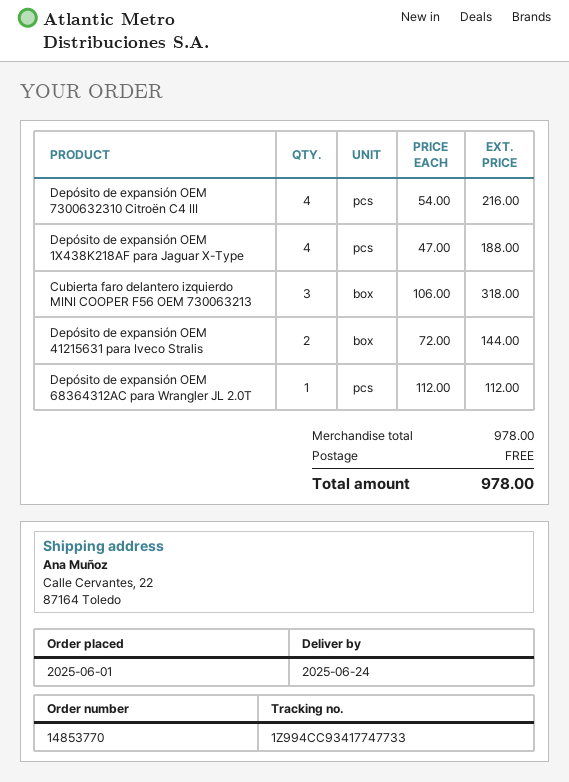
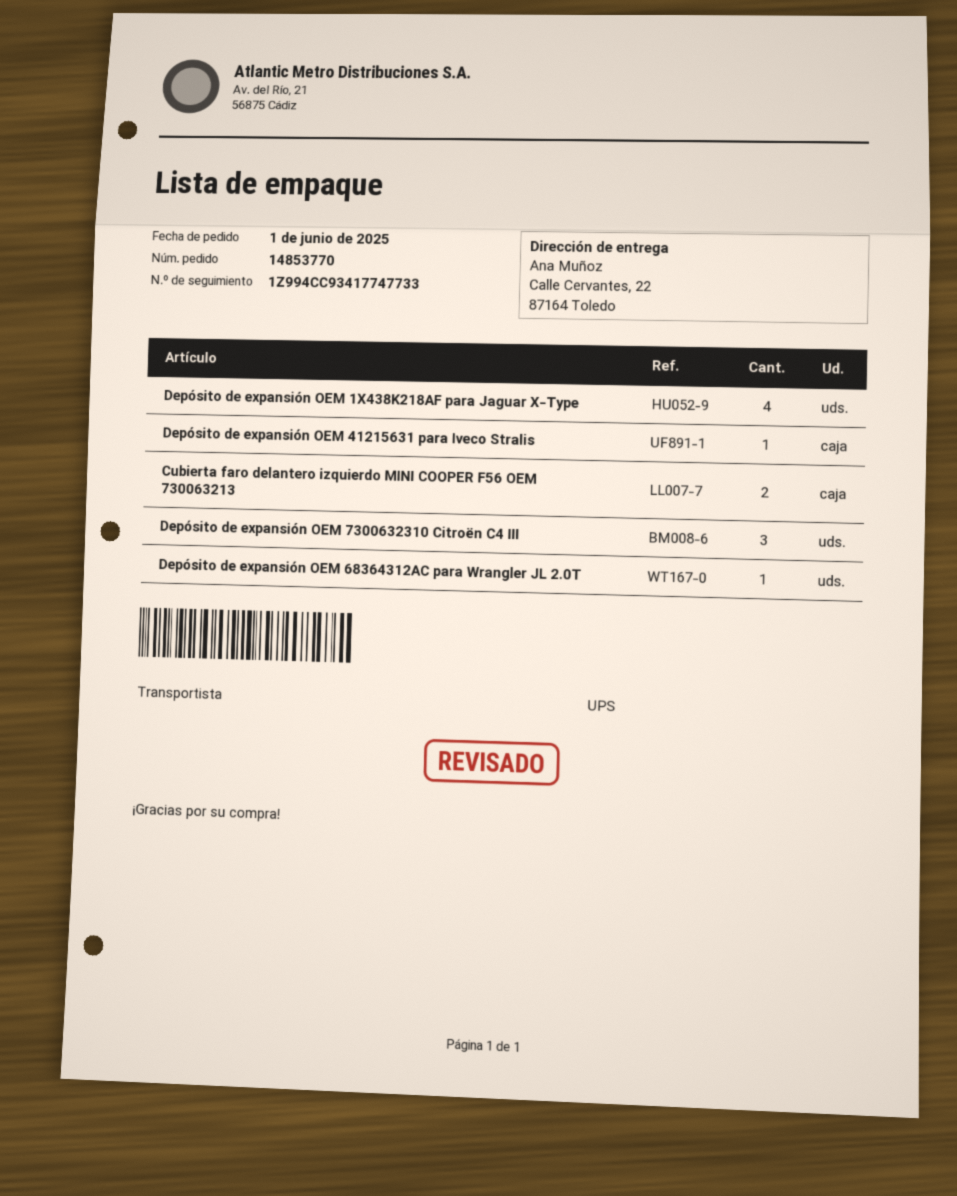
Depósito de expansión OEM 7300632310 Citroën C4 III: 4 -> 3
Cubierta faro delantero izquierdo MINI COOPER F56 OEM 730063213: 3 -> 2
Depósito de expansión OEM 41215631 para Iveco Stralis: 2 -> 1

